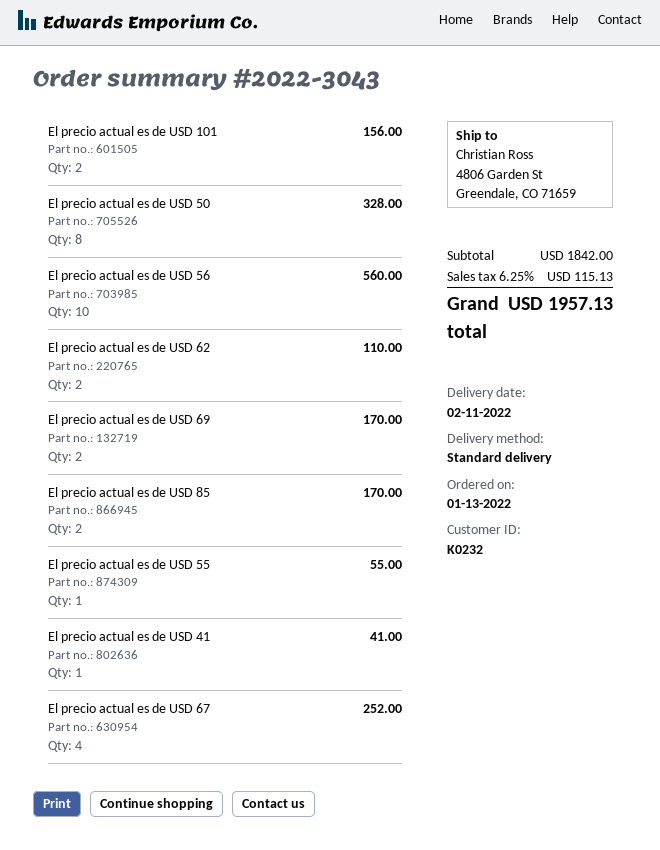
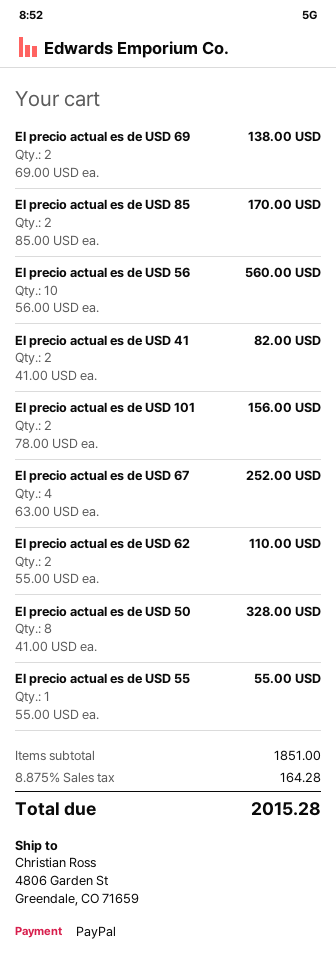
El precio actual es de USD 69: 2 for 170.00 -> 2 for 138.00
El precio actual es de USD 41: 1 for 41.00 -> 2 for 82.00
subtotal: 1842.00 -> 1851.00
tax: 6.25% = 115.13 -> 8.875% = 164.28
total: 1957.13 -> 2015.28

